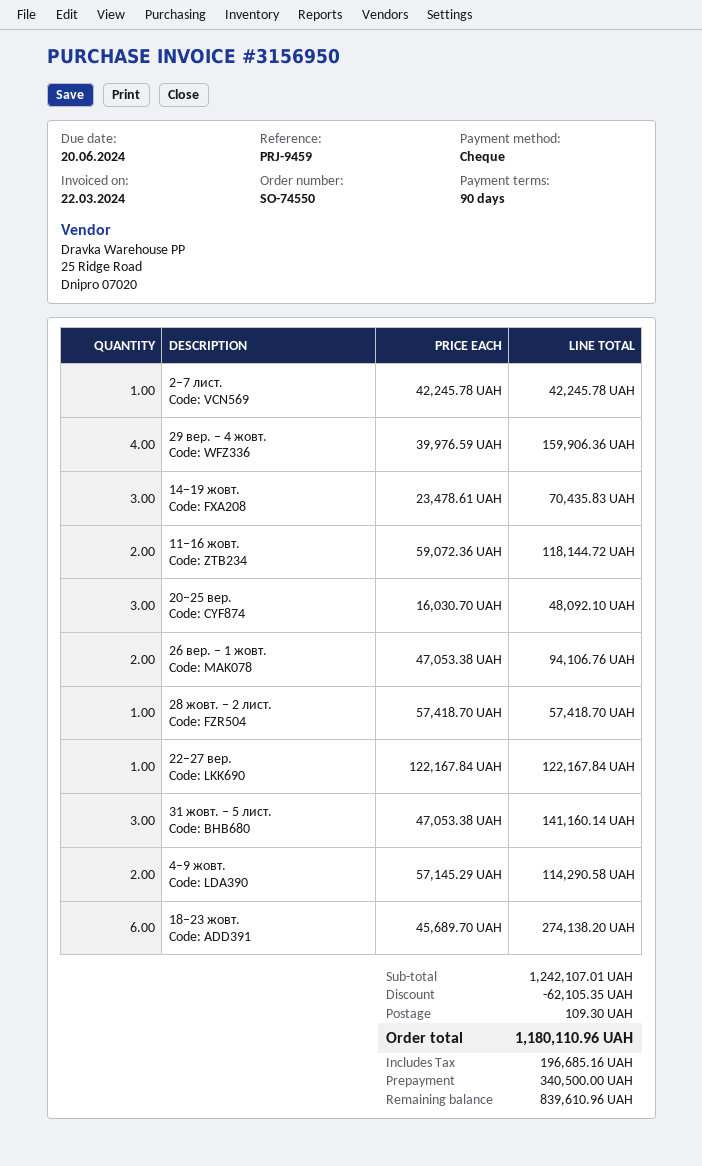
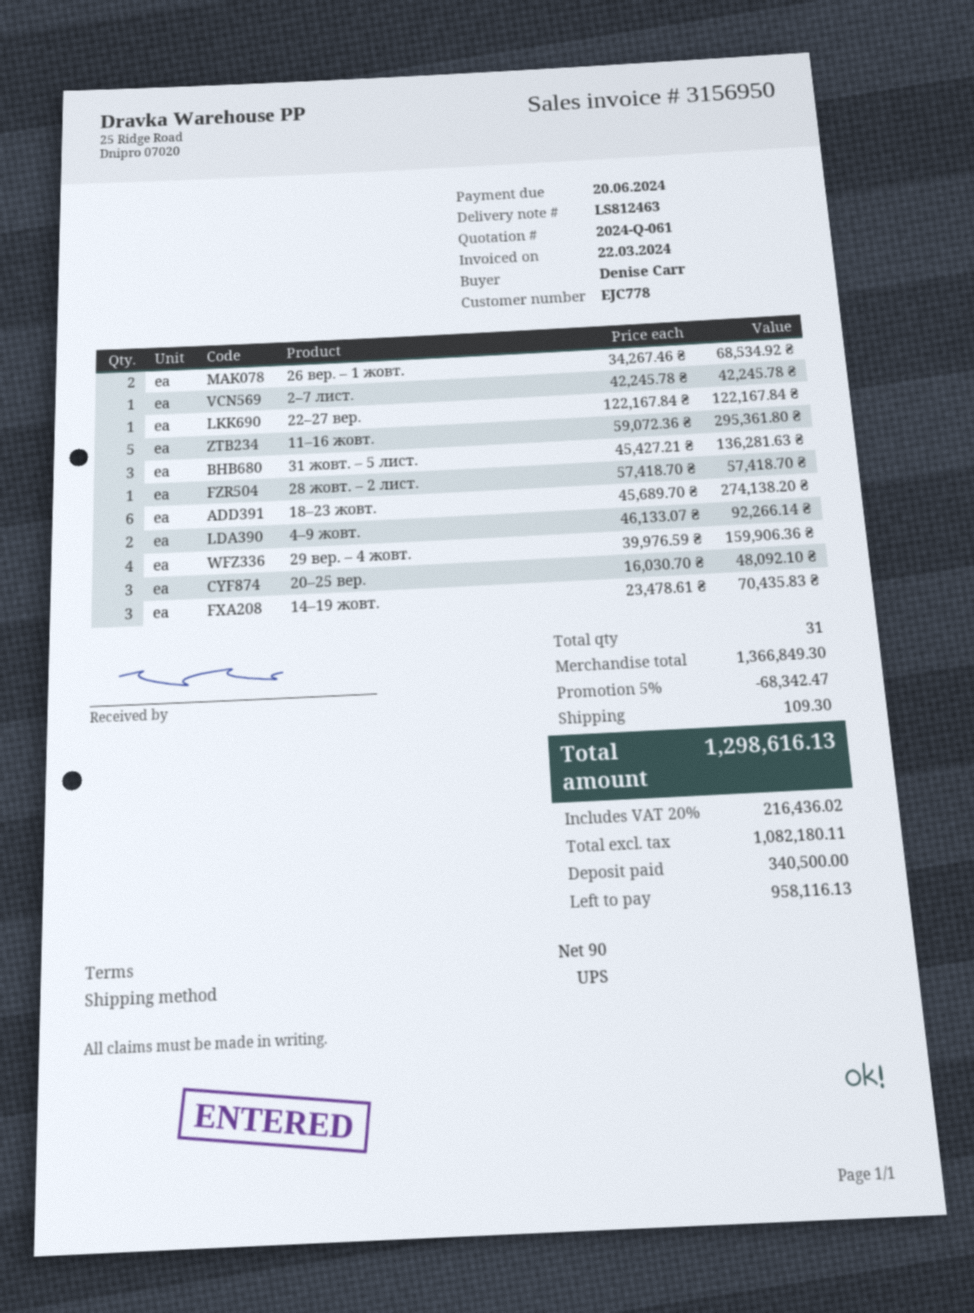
11–16 жовт.: 2 x 59072.36 = 118144.72 -> 5 x 59072.36 = 295361.80
26 вер. – 1 жовт.: 2 x 47053.38 = 94106.76 -> 2 x 34267.46 = 68534.92
31 жовт. – 5 лист.: 3 x 47053.38 = 141160.14 -> 3 x 45427.21 = 136281.63
4–9 жовт.: 2 x 57145.29 = 114290.58 -> 2 x 46133.07 = 92266.14
subtotal: 1242107.01 -> 1366849.30
discount: 62105.35 -> 68342.47
tax: 196685.16 -> 216436.02
total: 1180110.96 -> 1298616.13
balance: 839610.96 -> 958116.13

